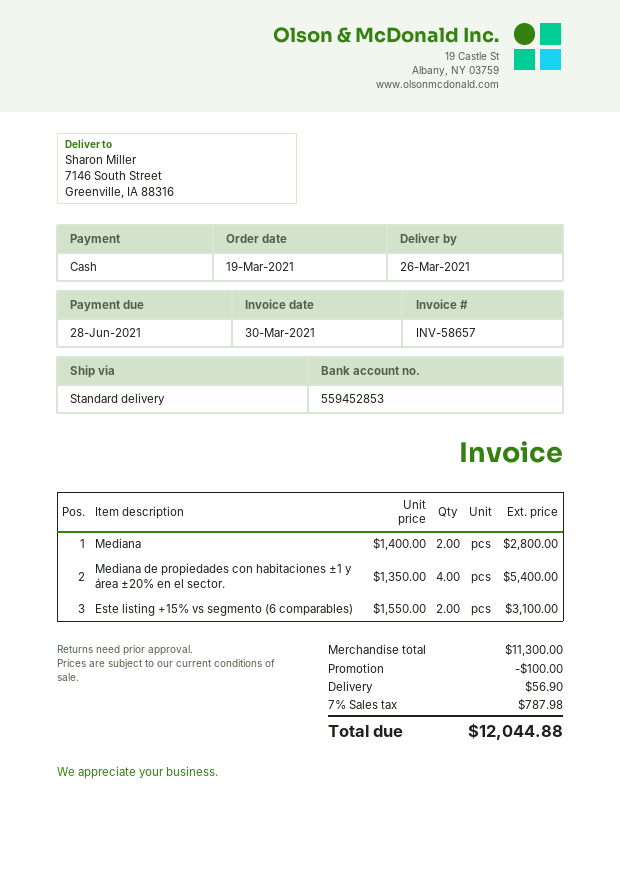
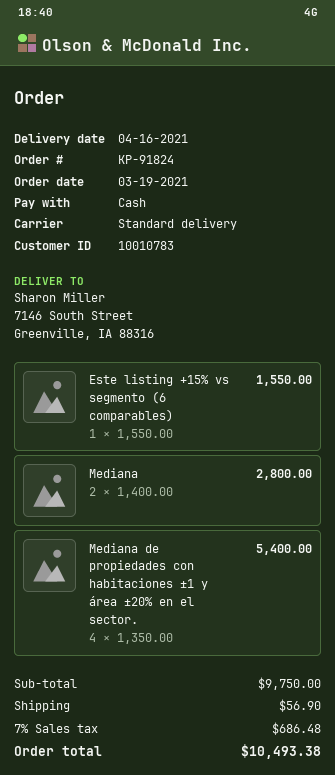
delivery date: 2021-03-26 -> 2021-04-16
Este listing +15% vs segmento (6 comparables): 2 x 1550.00 = 3100.00 -> 1 x 1550.00 = 1550.00
subtotal: 11300.00 -> 9750.00
discount: 100.00 -> none
tax: 7% = 787.98 -> 7% = 686.48
total: 12044.88 -> 10493.38

